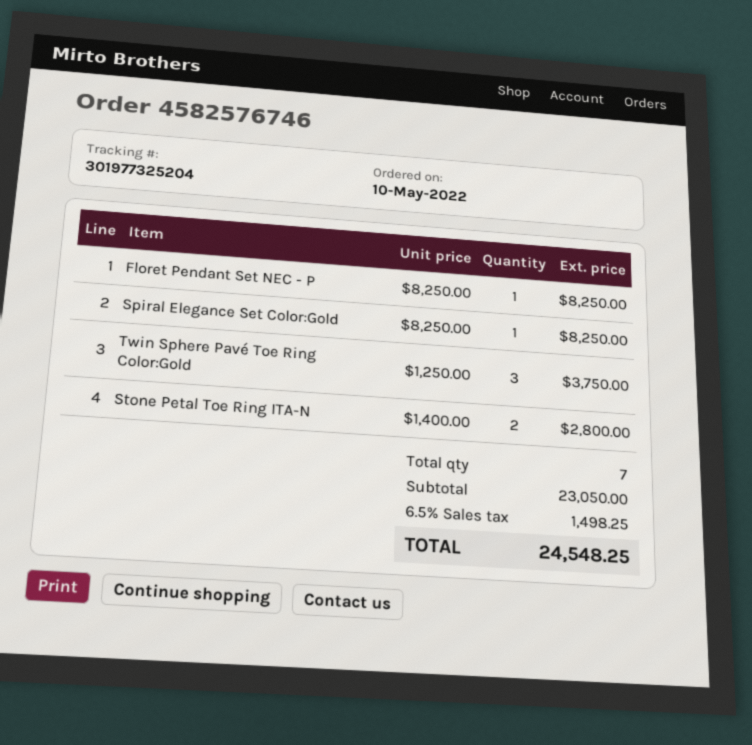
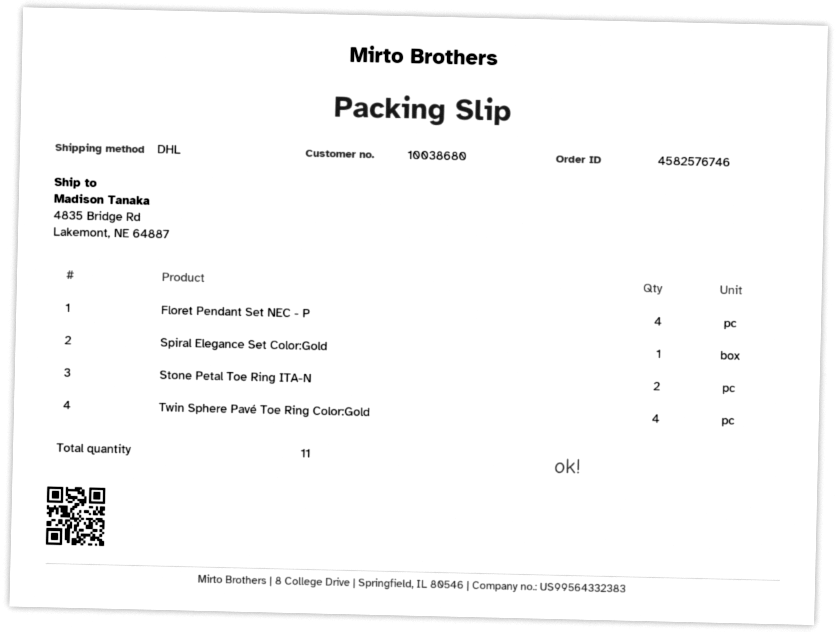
Floret Pendant Set NEC - P: 1 -> 4
Twin Sphere Pavé Toe Ring Color:Gold: 3 -> 4
total quantity: 7 -> 11

